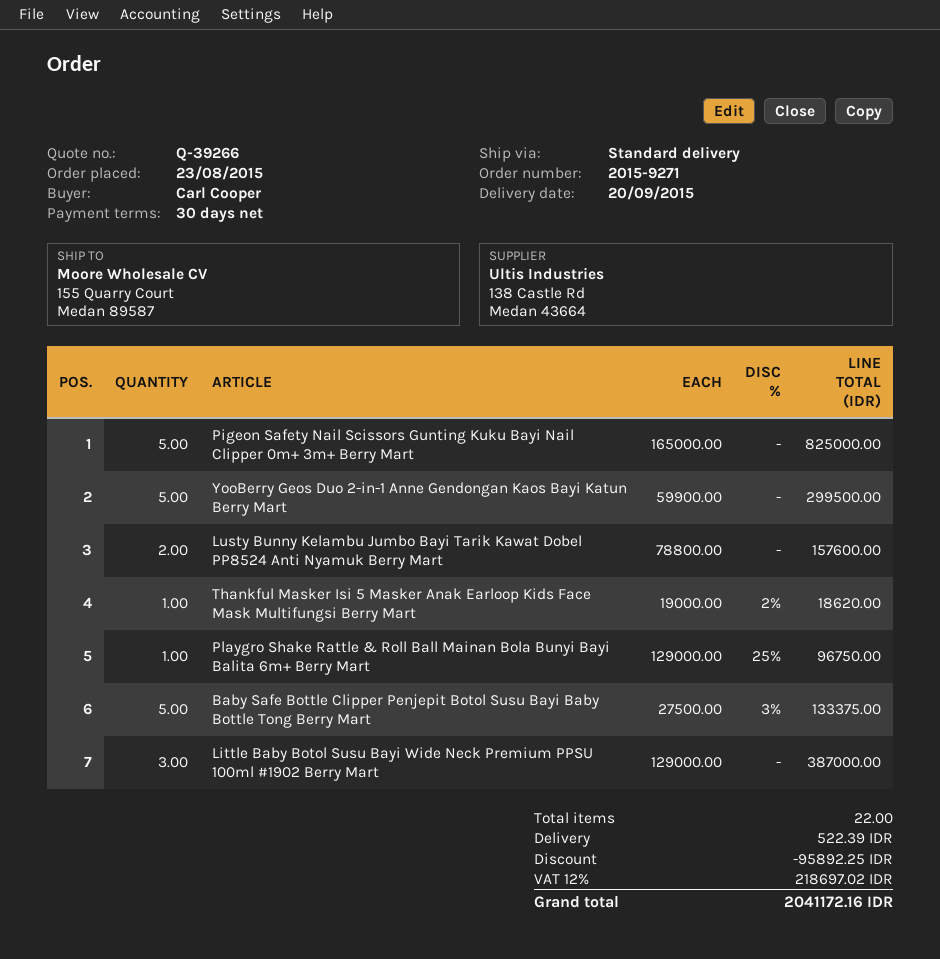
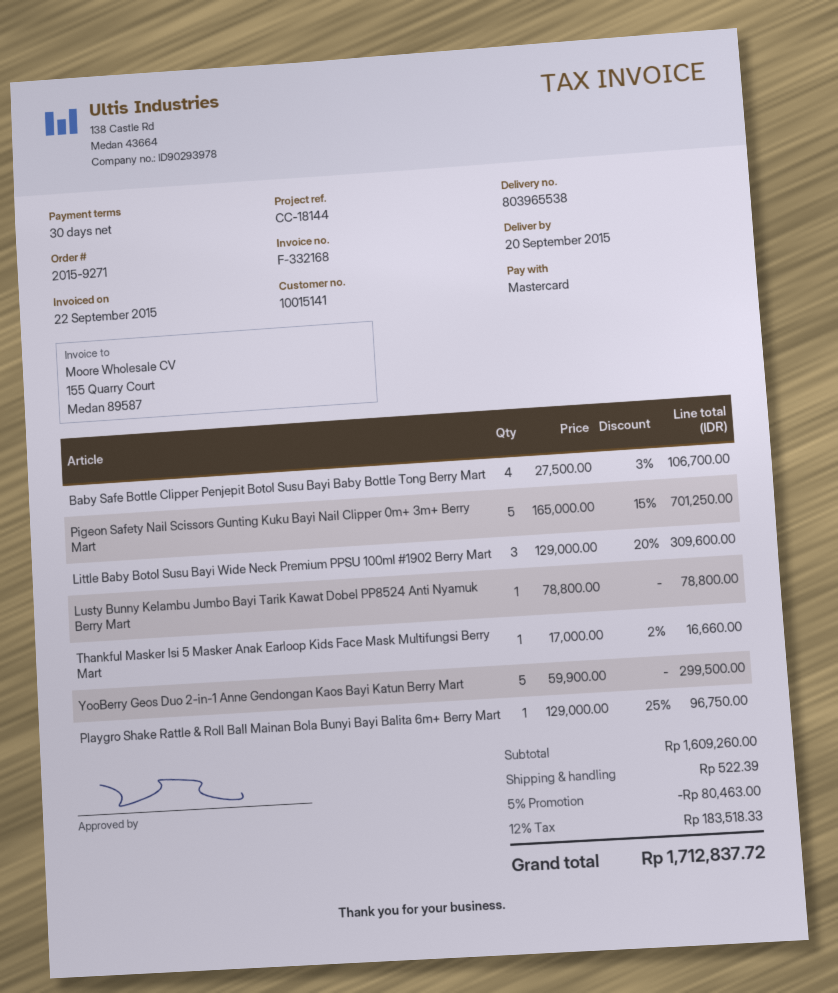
Pigeon Safety Nail Scissors Gunting Kuku Bayi Nail Clipper 0m+ 3m+ Berry Mart: 5 x 165000.00 = 825000.00 -> 5 x 165000.00 - 15% = 701250.00
Lusty Bunny Kelambu Jumbo Bayi Tarik Kawat Dobel PP8524 Anti Nyamuk Berry Mart: 2 x 78800.00 = 157600.00 -> 1 x 78800.00 = 78800.00
Thankful Masker Isi 5 Masker Anak Earloop Kids Face Mask Multifungsi Berry Mart: 1 x 19000.00 - 2% = 18620.00 -> 1 x 17000.00 - 2% = 16660.00
Baby Safe Bottle Clipper Penjepit Botol Susu Bayi Baby Bottle Tong Berry Mart: 5 x 27500.00 - 3% = 133375.00 -> 4 x 27500.00 - 3% = 106700.00
Little Baby Botol Susu Bayi Wide Neck Premium PPSU 100ml #1902 Berry Mart: 3 x 129000.00 = 387000.00 -> 3 x 129000.00 - 20% = 309600.00
discount: 95892.25 -> 80463.00
tax: 12% = 218697.02 -> 12% = 183518.33
total: 2041172.16 -> 1712837.72

